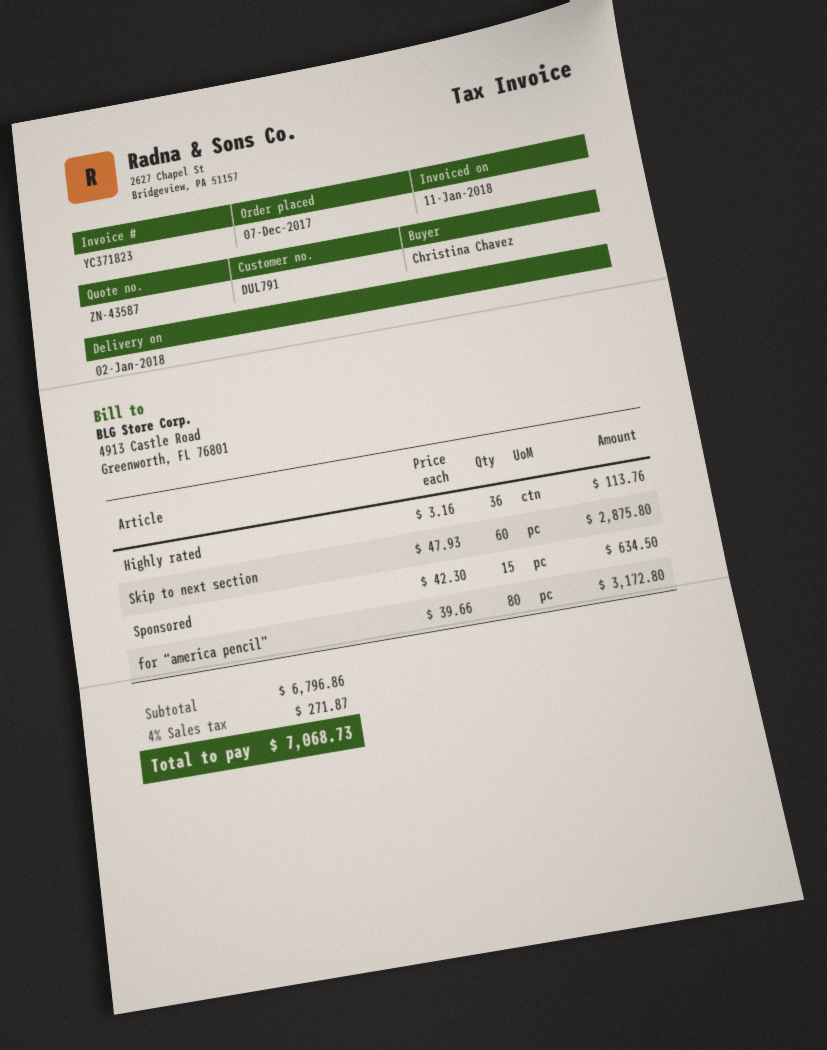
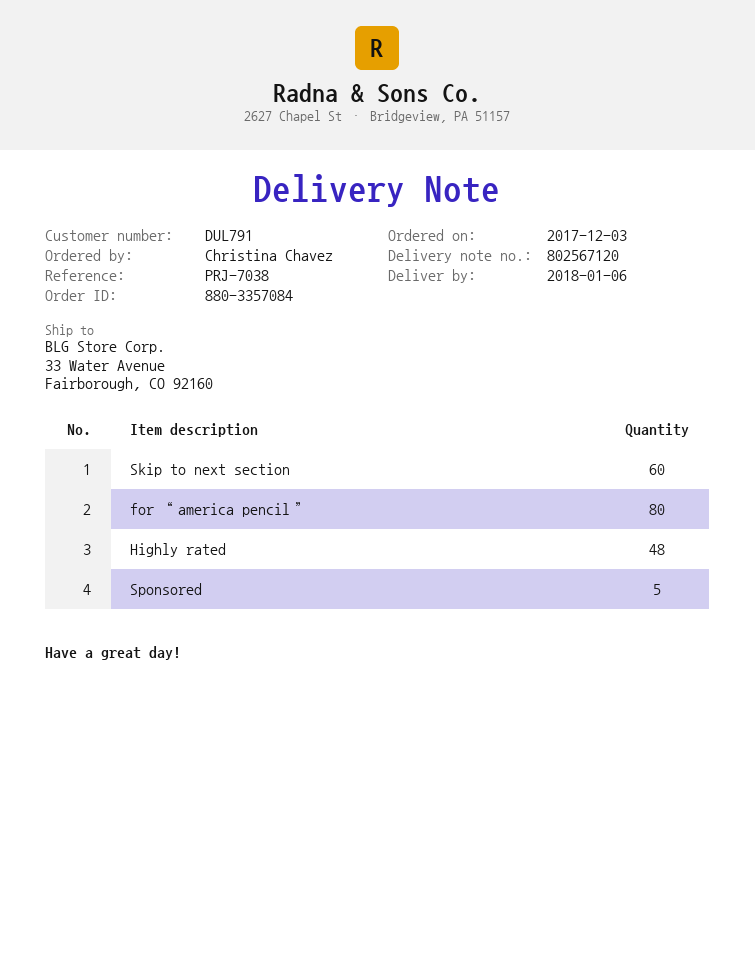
order date: 2017-12-07 -> 2017-12-03
delivery date: 2018-01-02 -> 2018-01-06
Highly rated: 36 -> 48
Sponsored: 15 -> 5

